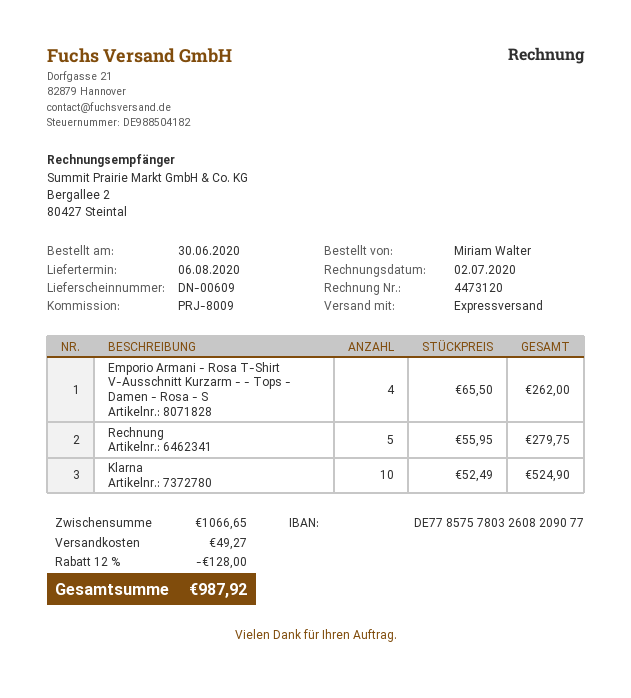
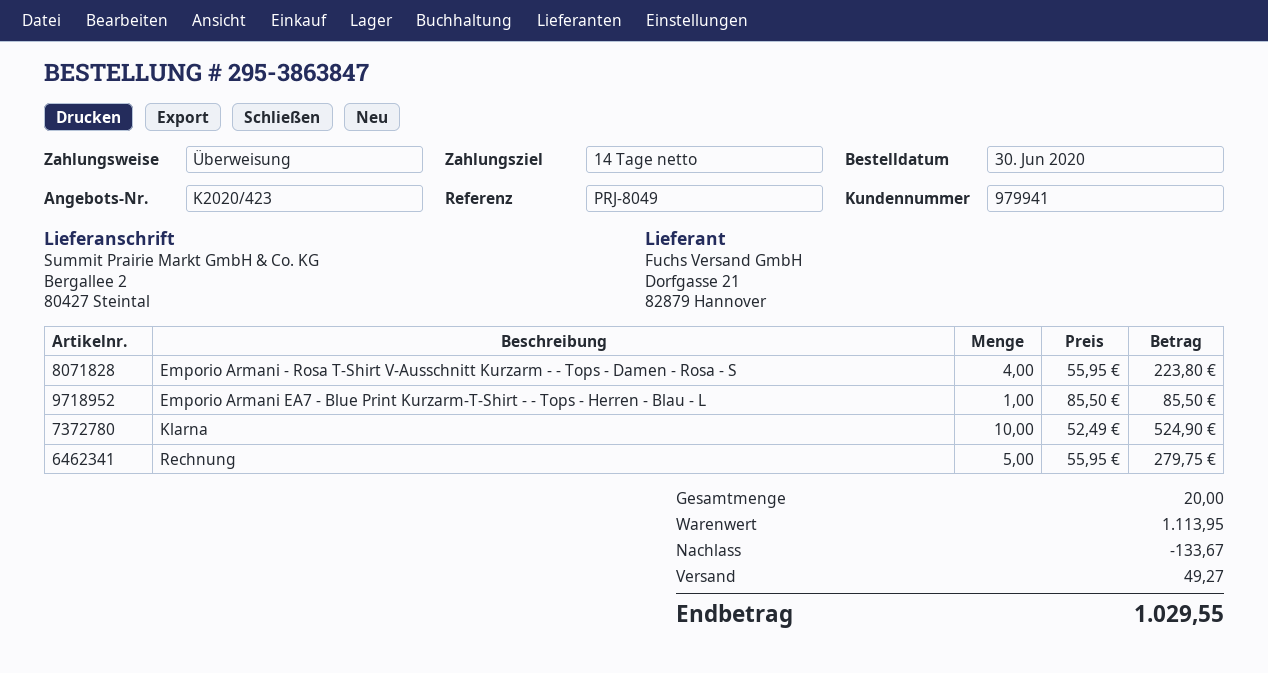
reference: PRJ-8009 -> PRJ-8049
Emporio Armani - Rosa T-Shirt V-Ausschnitt Kurzarm - - Tops - Damen - Rosa - S: 4 x 65.50 = 262.00 -> 4 x 55.95 = 223.80
Emporio Armani EA7 - Blue Print Kurzarm-T-Shirt - - Tops - Herren - Blau - L: none -> 1 x 85.50 = 85.50
subtotal: 1066.65 -> 1113.95
discount: 128.00 -> 133.67
total: 987.92 -> 1029.55

